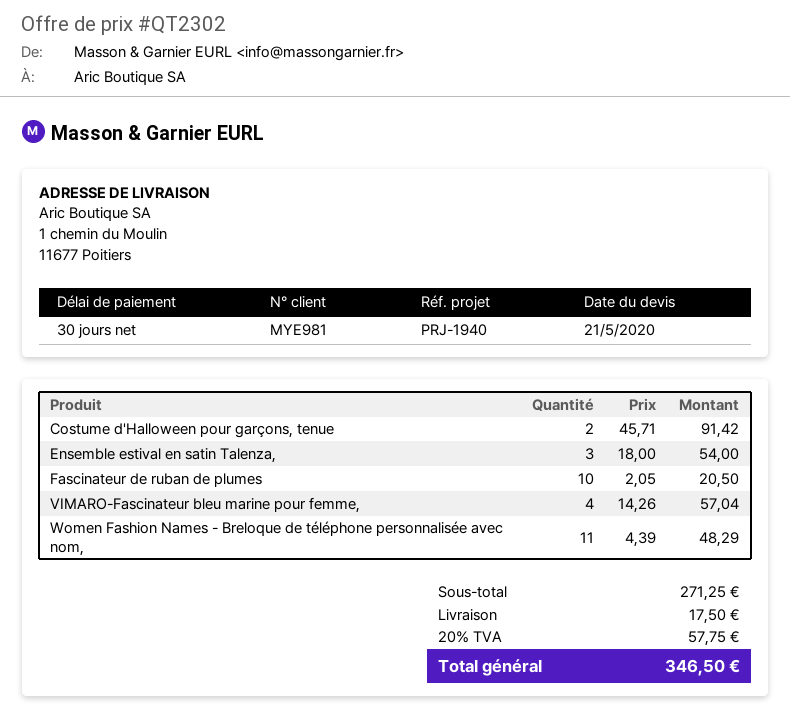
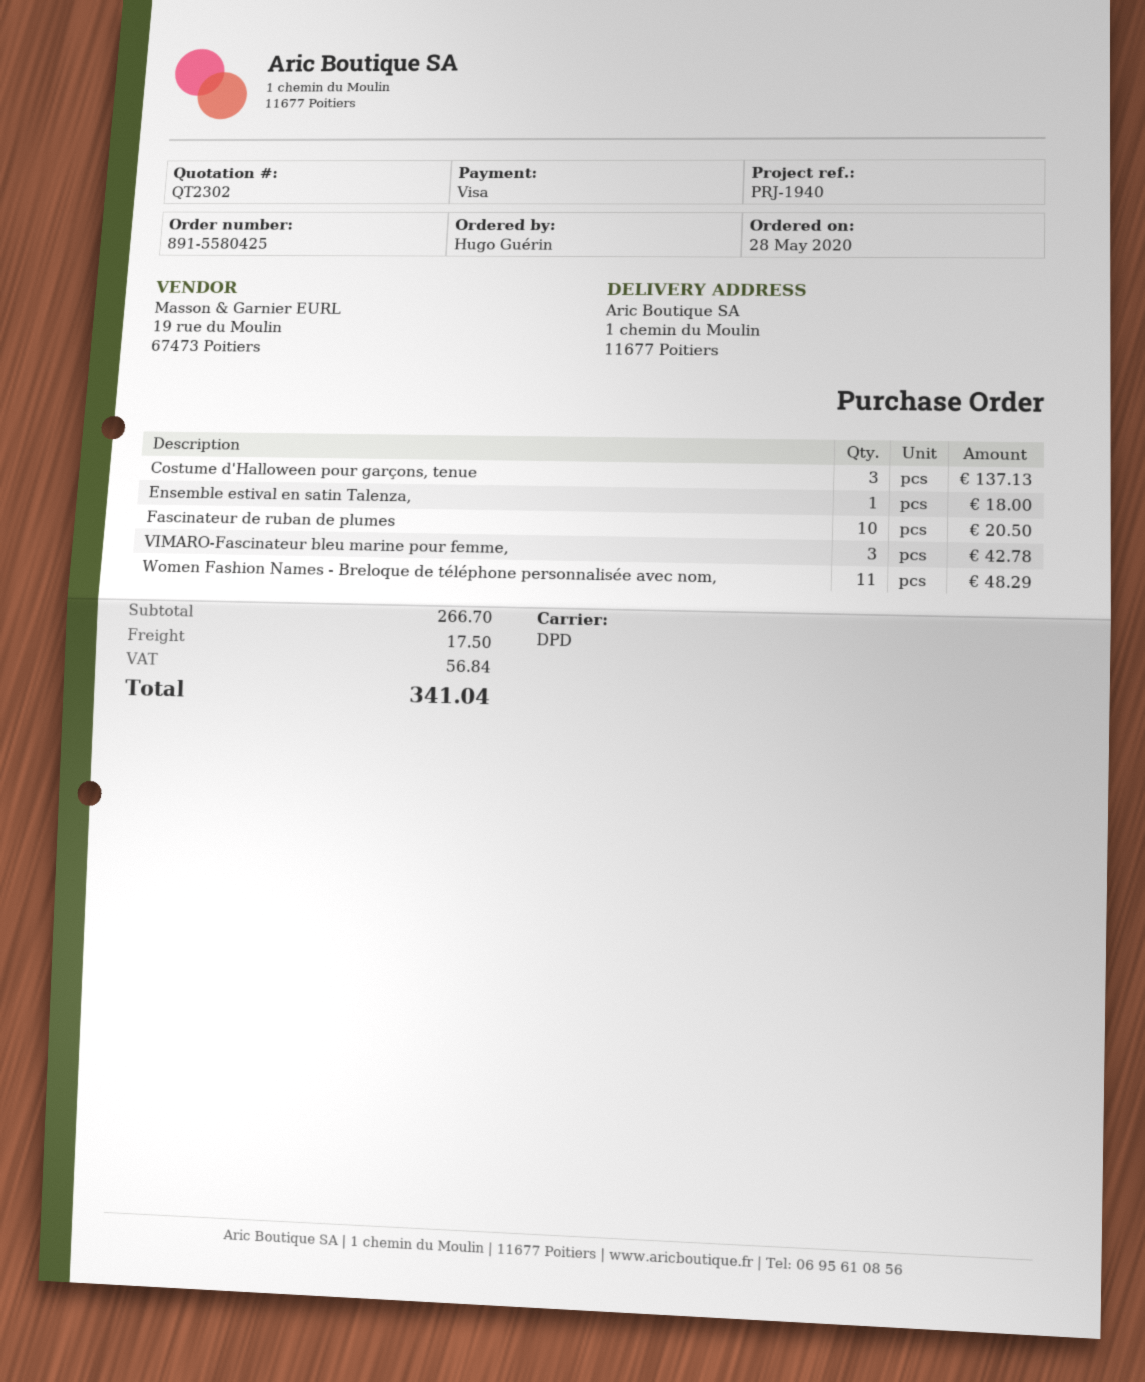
Costume d'Halloween pour garçons, tenue: 2 for 91.42 -> 3 for 137.13
Ensemble estival en satin Talenza,: 3 for 54.00 -> 1 for 18.00
VIMARO-Fascinateur bleu marine pour femme,: 4 for 57.04 -> 3 for 42.78
subtotal: 271.25 -> 266.70
tax: 57.75 -> 56.84
total: 346.50 -> 341.04

